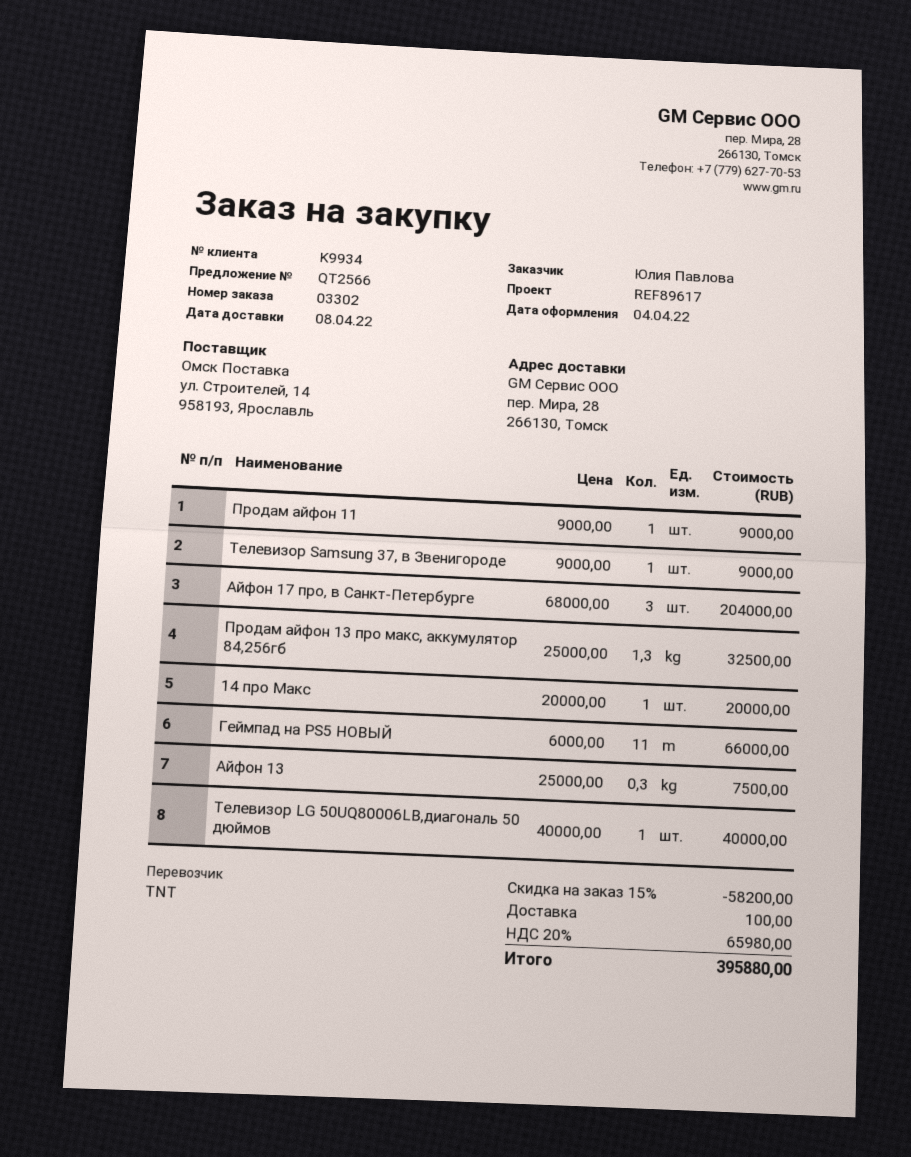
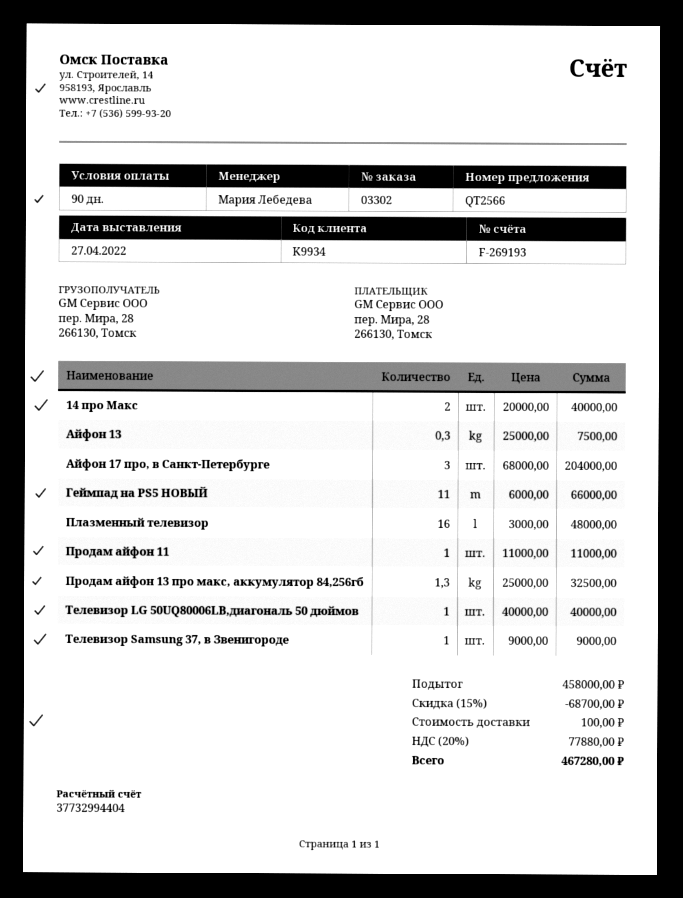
Продам айфон 11: 1 x 9000.00 = 9000.00 -> 1 x 11000.00 = 11000.00
14 про Макс: 1 x 20000.00 = 20000.00 -> 2 x 20000.00 = 40000.00
Плазменный телевизор: none -> 16 x 3000.00 = 48000.00
discount: 15% = 58200.00 -> 15% = 68700.00
tax: 20% = 65980.00 -> 20% = 77880.00
total: 395880.00 -> 467280.00

